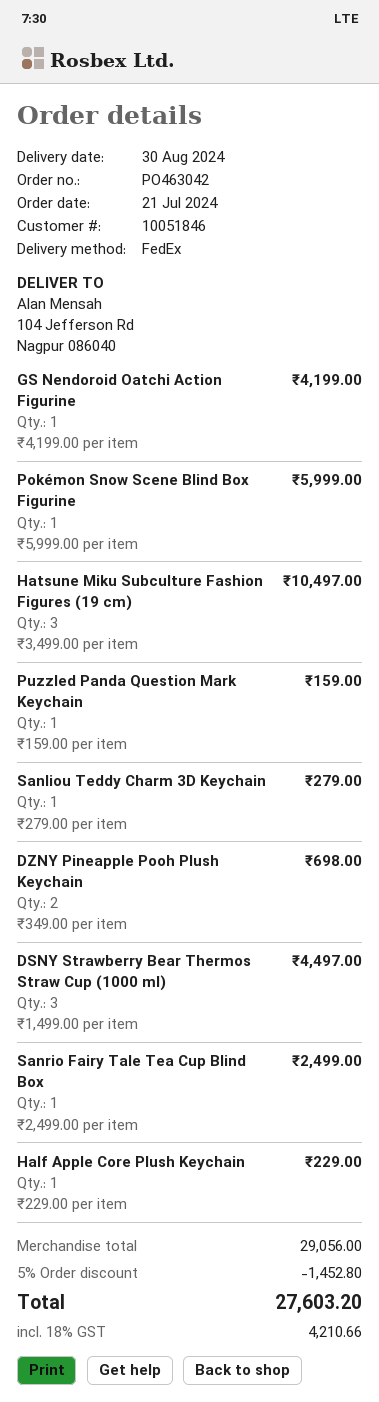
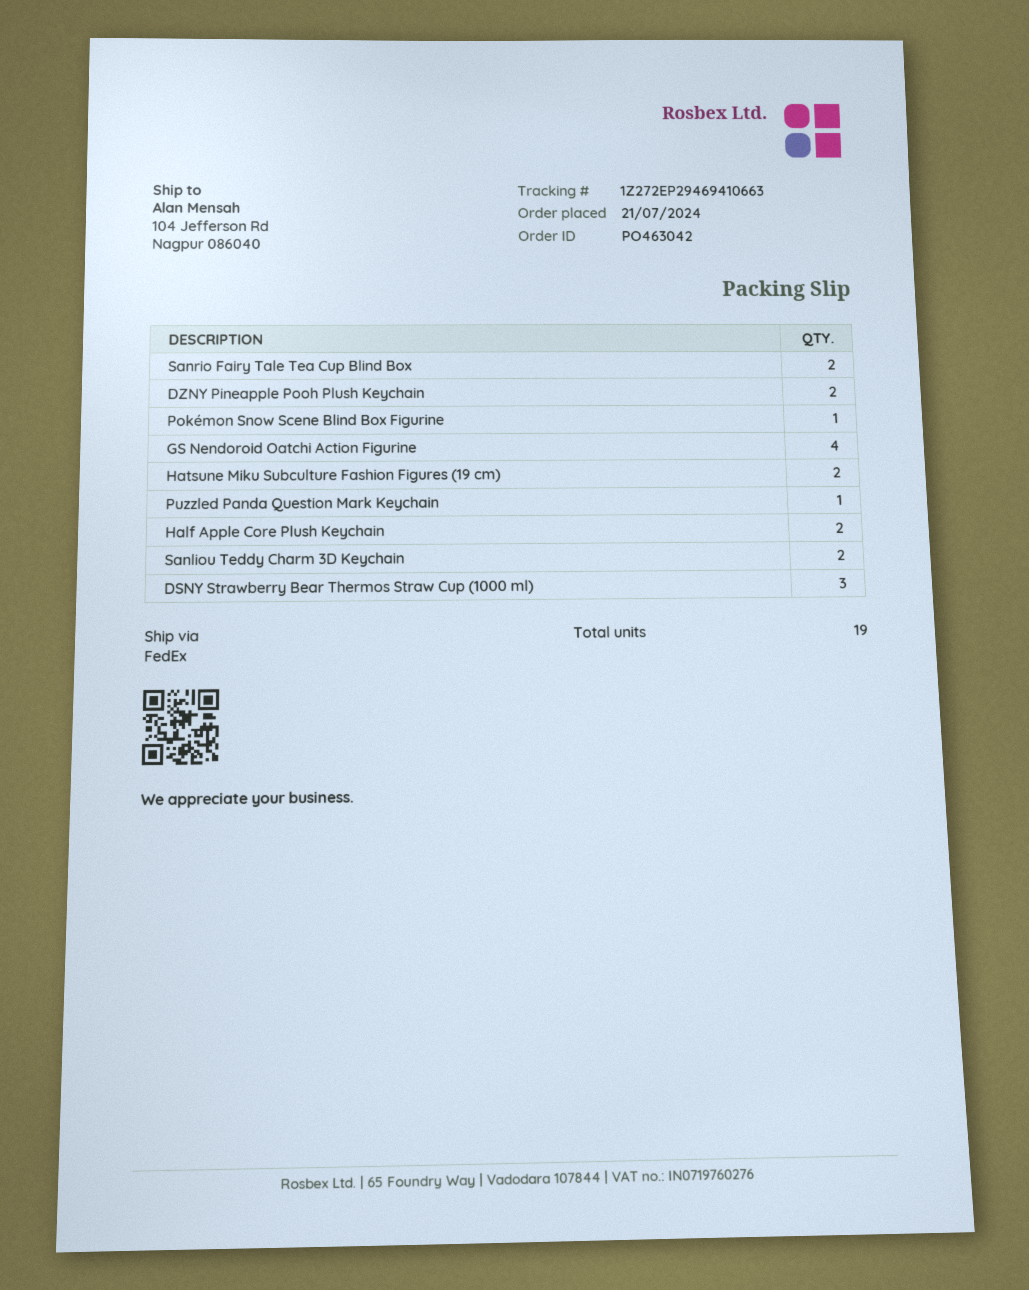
GS Nendoroid Oatchi Action Figurine: 1 -> 4
Hatsune Miku Subculture Fashion Figures (19 cm): 3 -> 2
Sanliou Teddy Charm 3D Keychain: 1 -> 2
Sanrio Fairy Tale Tea Cup Blind Box: 1 -> 2
Half Apple Core Plush Keychain: 1 -> 2

